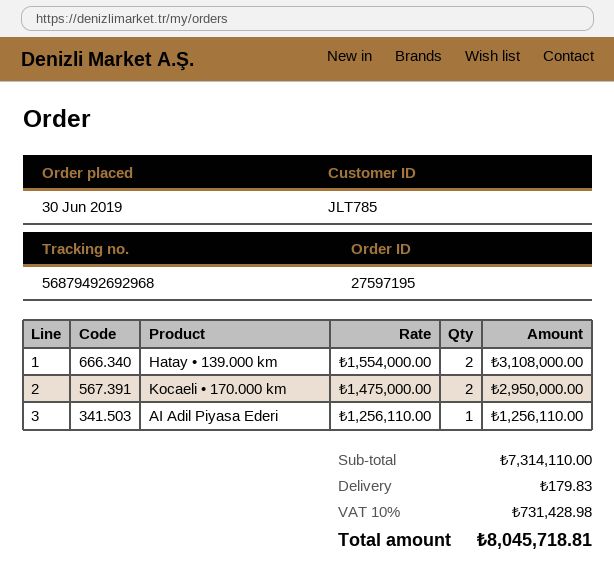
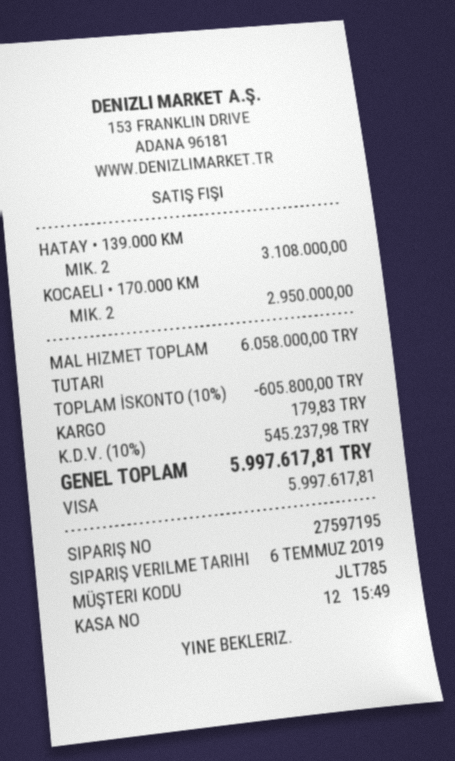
order date: 2019-06-30 -> 2019-07-06
AI Adil Piyasa Ederi: 1 for 1256110.00 -> none
subtotal: 7314110.00 -> 6058000.00
discount: none -> 10% = 605800.00
tax: 10% = 731428.98 -> 10% = 545237.98
total: 8045718.81 -> 5997617.81

